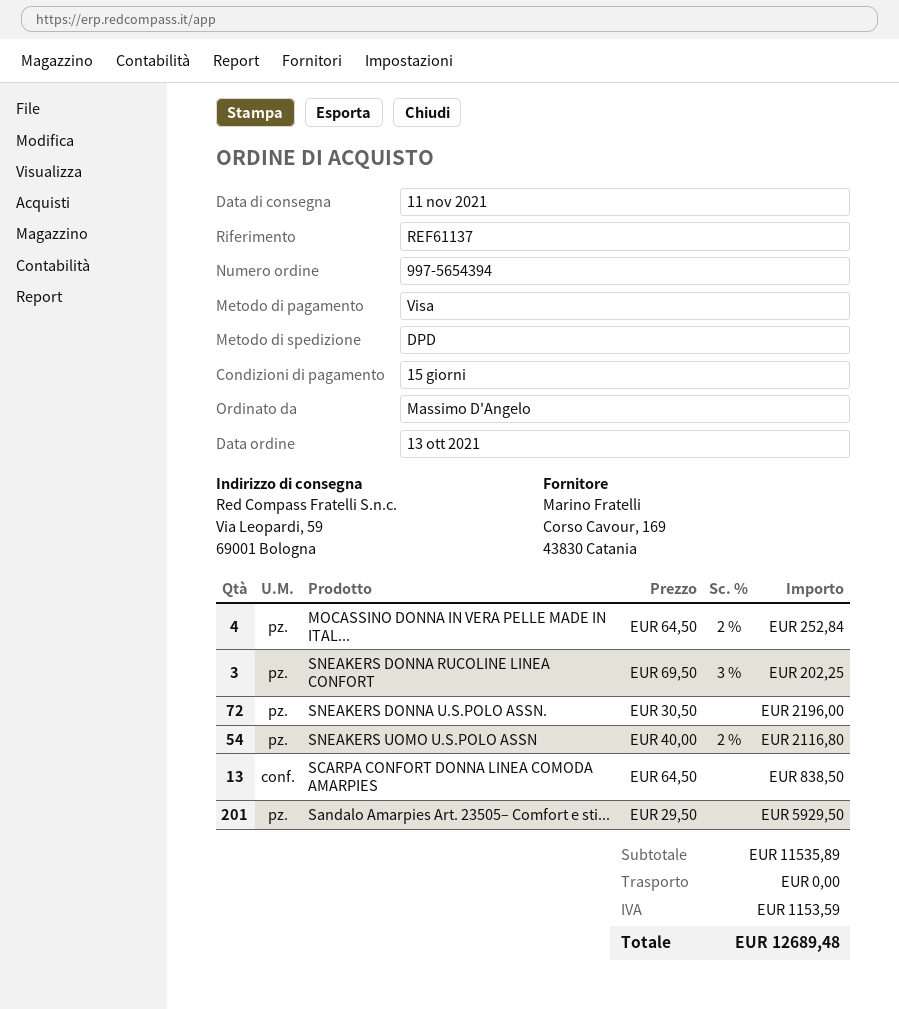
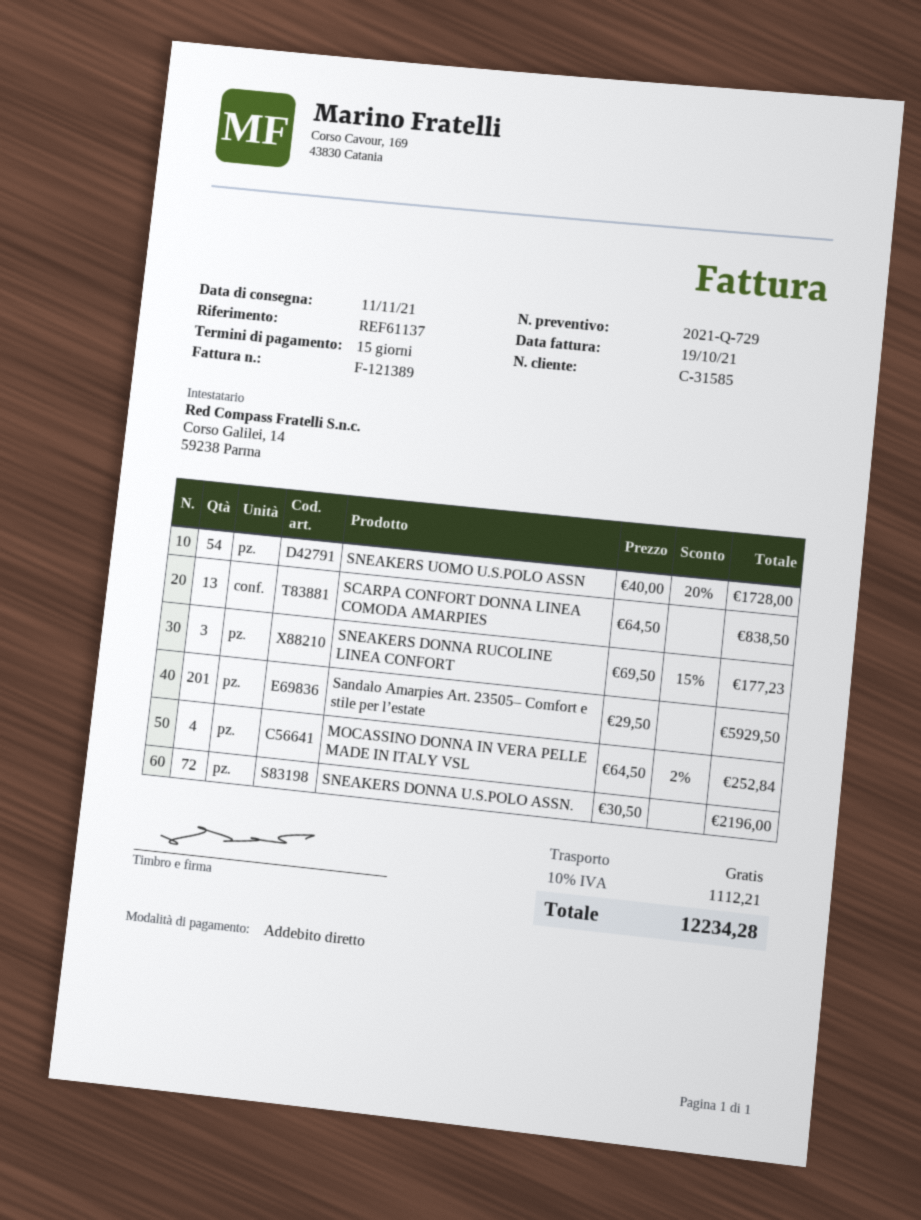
payment method: Visa -> direct debit
SNEAKERS DONNA RUCOLINE LINEA CONFORT: 3 x 69.50 - 3% = 202.25 -> 3 x 69.50 - 15% = 177.23
SNEAKERS UOMO U.S.POLO ASSN: 54 x 40.00 - 2% = 2116.80 -> 54 x 40.00 - 20% = 1728.00
tax: 1153.59 -> 1112.21
total: 12689.48 -> 12234.28

